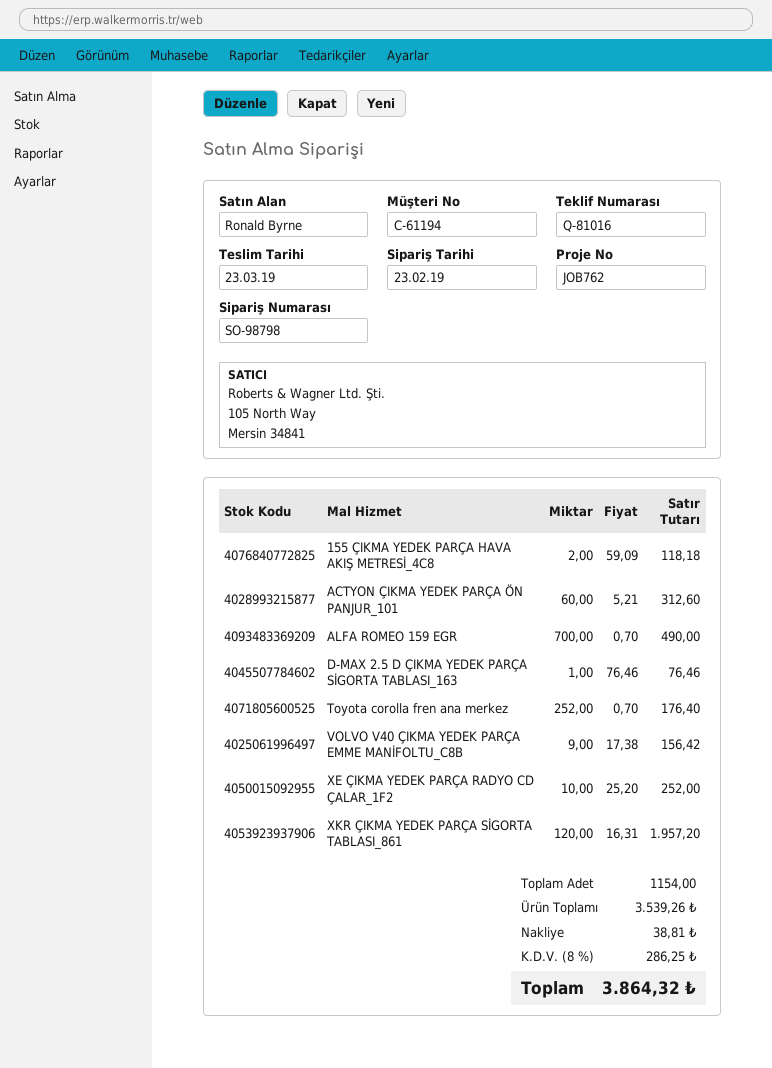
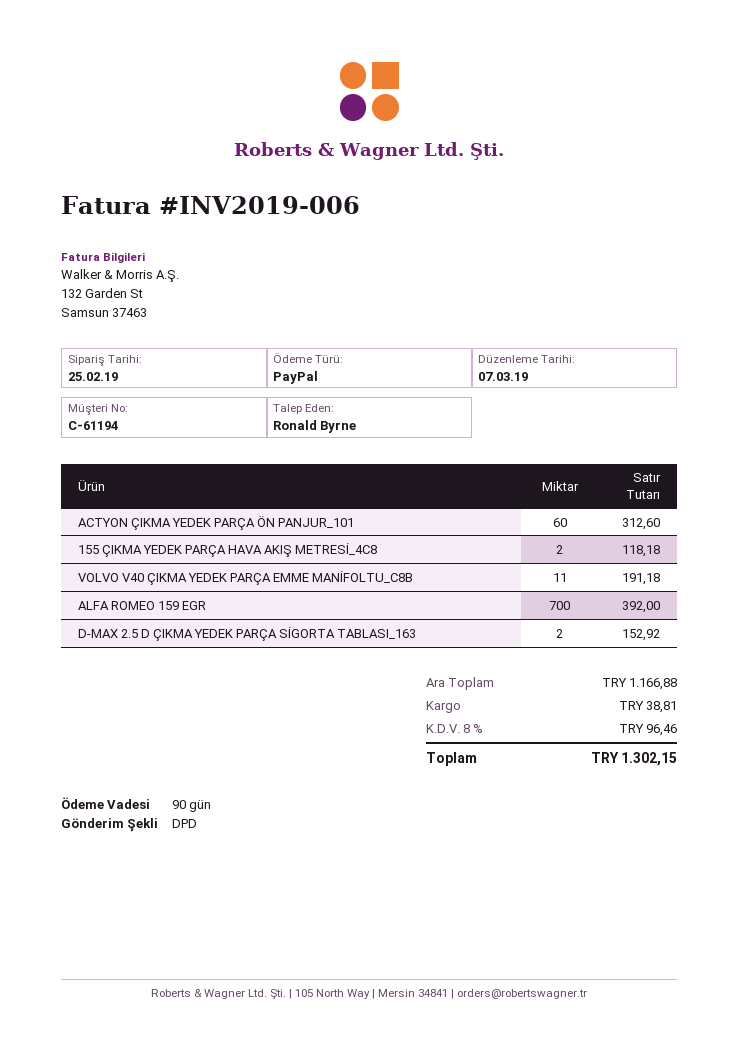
order date: 2019-02-23 -> 2019-02-25
ALFA ROMEO 159 EGR: 700 for 490.00 -> 700 for 392.00
D-MAX 2.5 D ÇIKMA YEDEK PARÇA SİGORTA TABLASI_163: 1 for 76.46 -> 2 for 152.92
Toyota corolla fren ana merkez: 252 for 176.40 -> none
VOLVO V40 ÇIKMA YEDEK PARÇA EMME MANİFOLTU_C8B: 9 for 156.42 -> 11 for 191.18
XE ÇIKMA YEDEK PARÇA RADYO CD ÇALAR_1F2: 10 for 252.00 -> none
XKR ÇIKMA YEDEK PARÇA SİGORTA TABLASI_861: 120 for 1957.20 -> none
subtotal: 3539.26 -> 1166.88
tax: 8% = 286.25 -> 8% = 96.46
total: 3864.32 -> 1302.15

